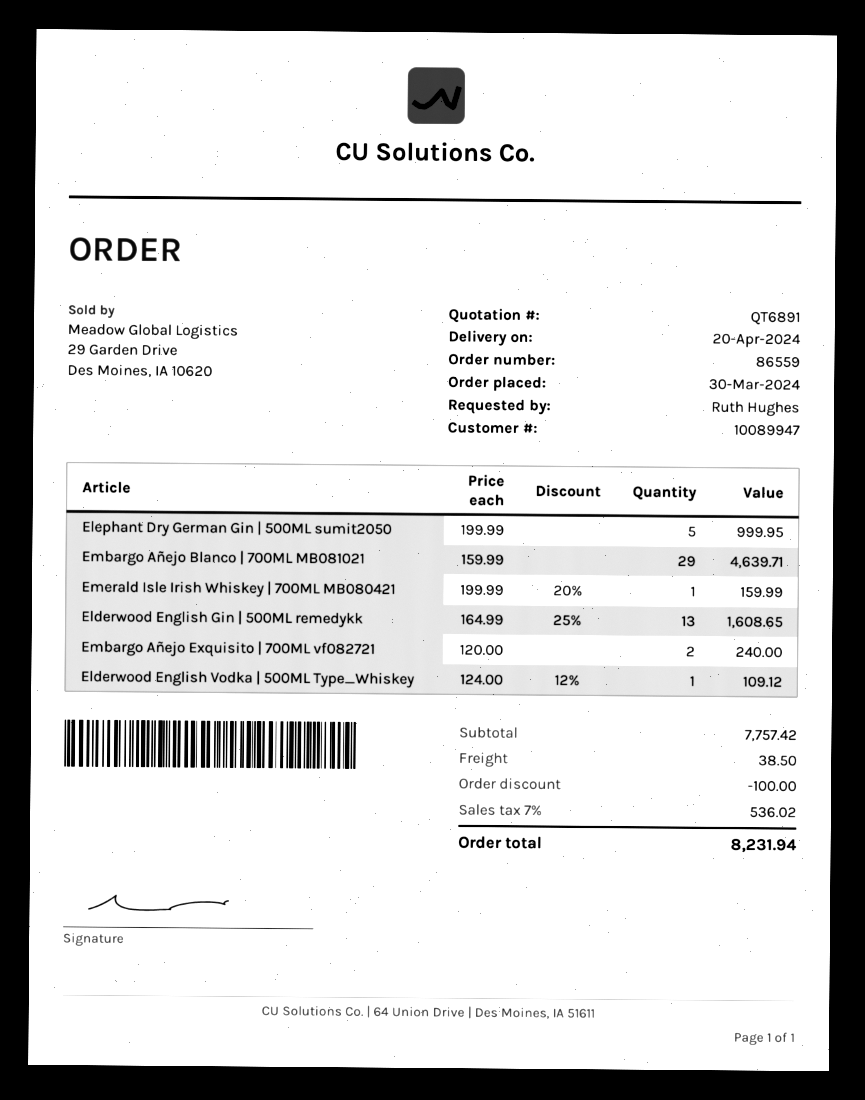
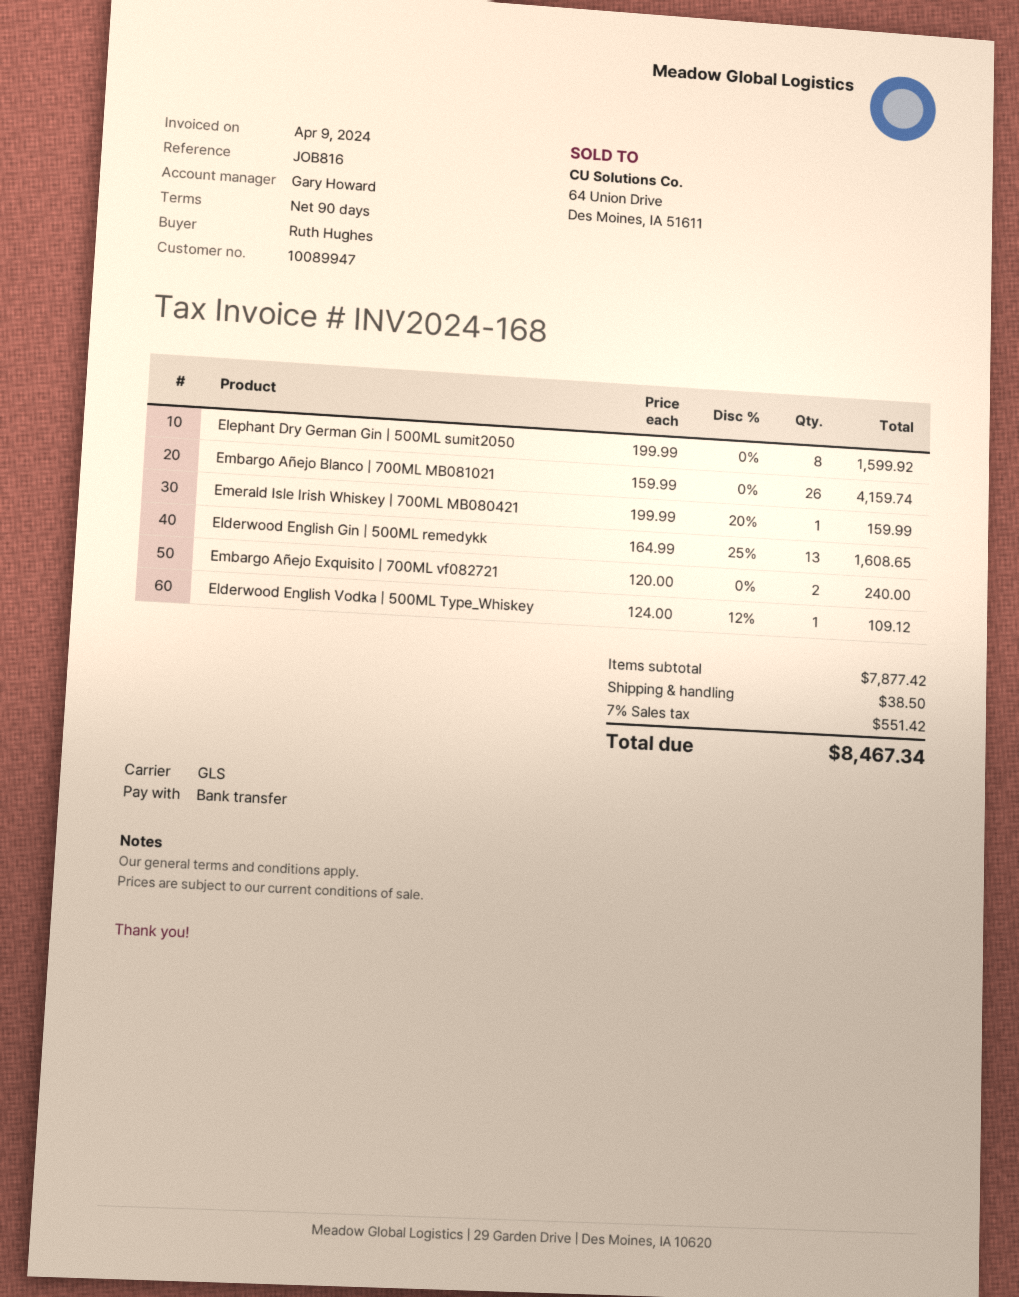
Elephant Dry German Gin | 500ML sumit2050: 5 x 199.99 = 999.95 -> 8 x 199.99 = 1599.92
Embargo Añejo Blanco | 700ML MB081021: 29 x 159.99 = 4639.71 -> 26 x 159.99 = 4159.74
subtotal: 7757.42 -> 7877.42
discount: 100.00 -> none
tax: 7% = 536.02 -> 7% = 551.42
total: 8231.94 -> 8467.34

